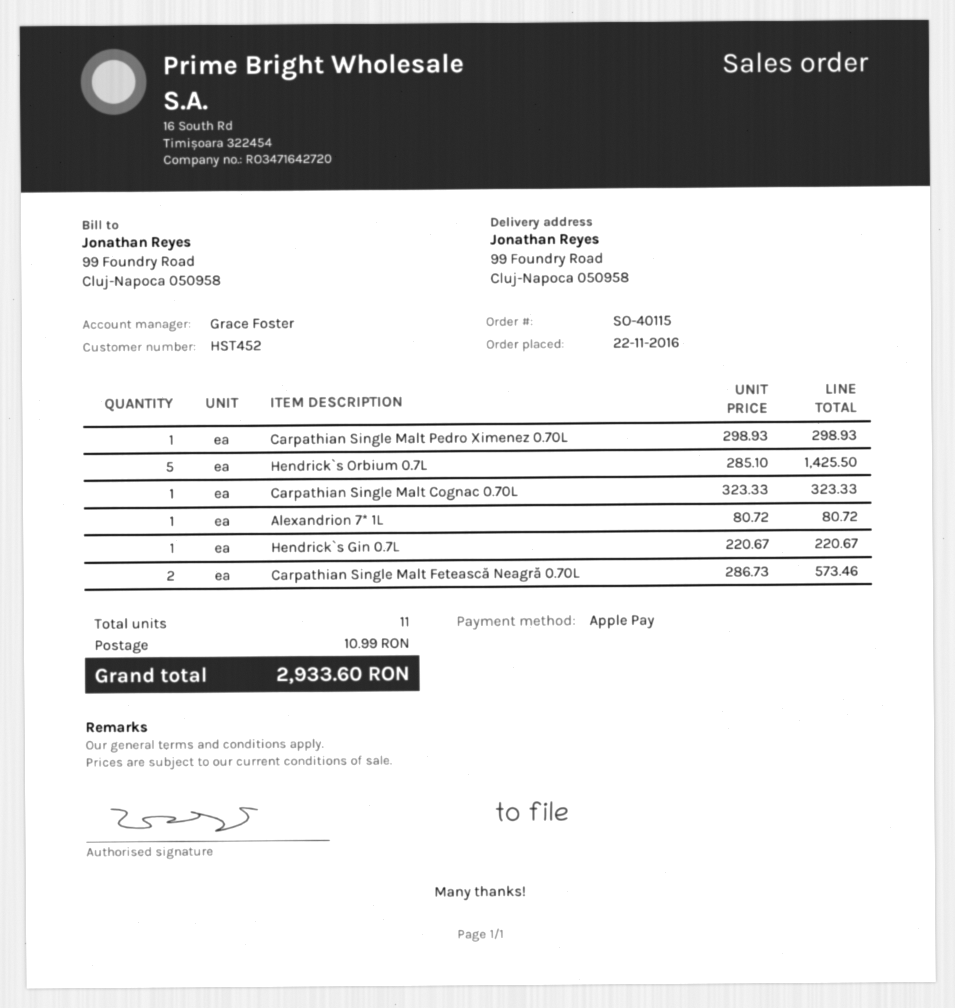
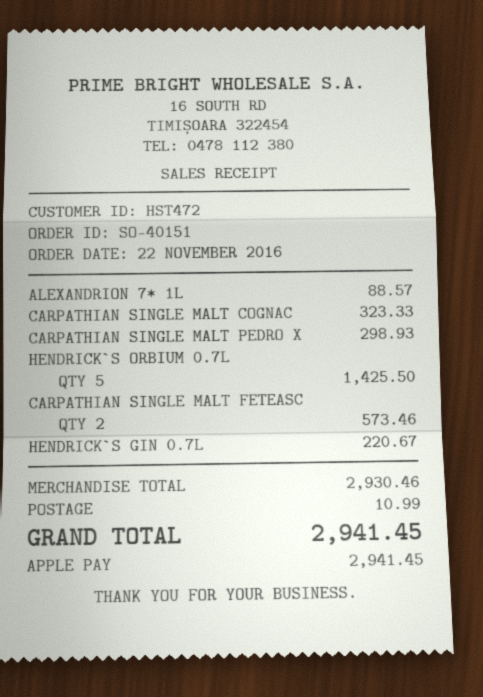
order number: SO-40115 -> SO-40151
customer number: HST452 -> HST472
Alexandrion 7* 1L: 1 for 80.72 -> 1 for 88.57
total: 2933.60 -> 2941.45

